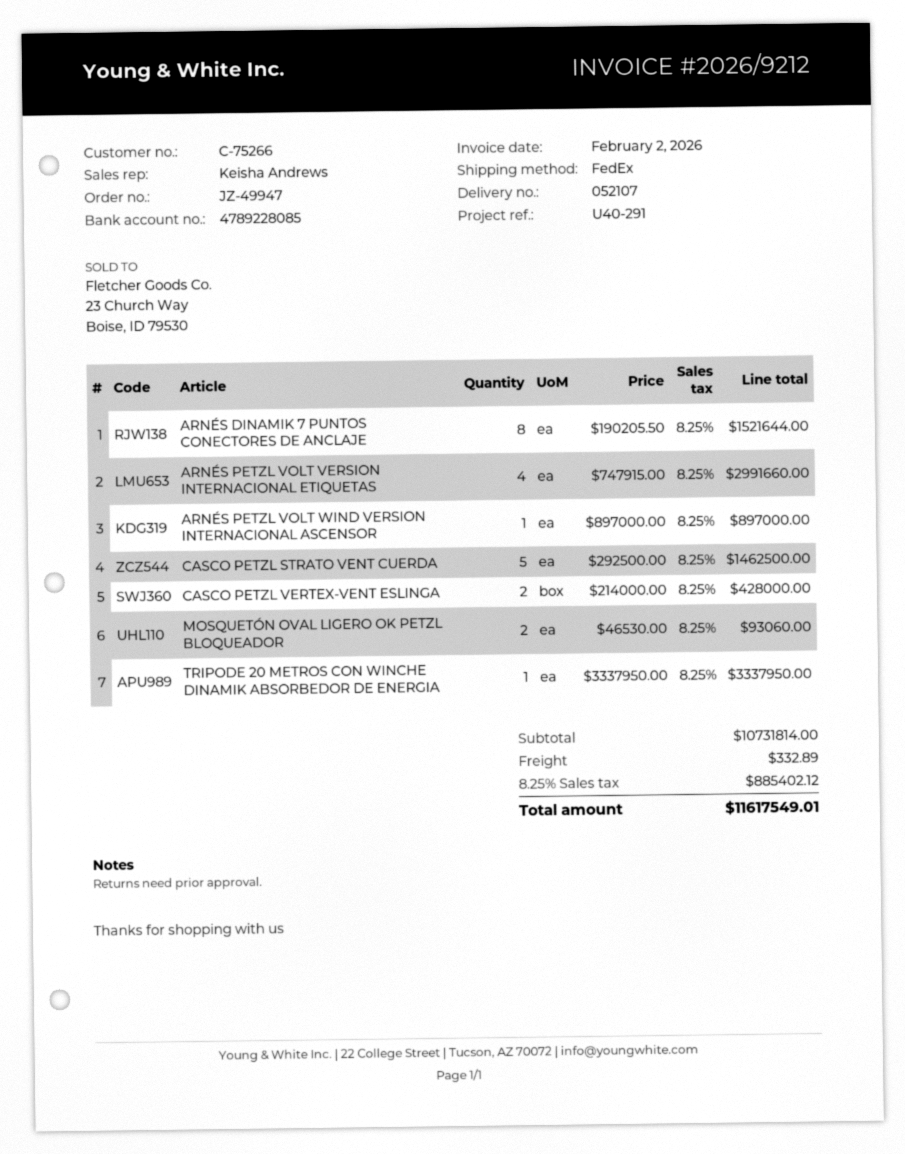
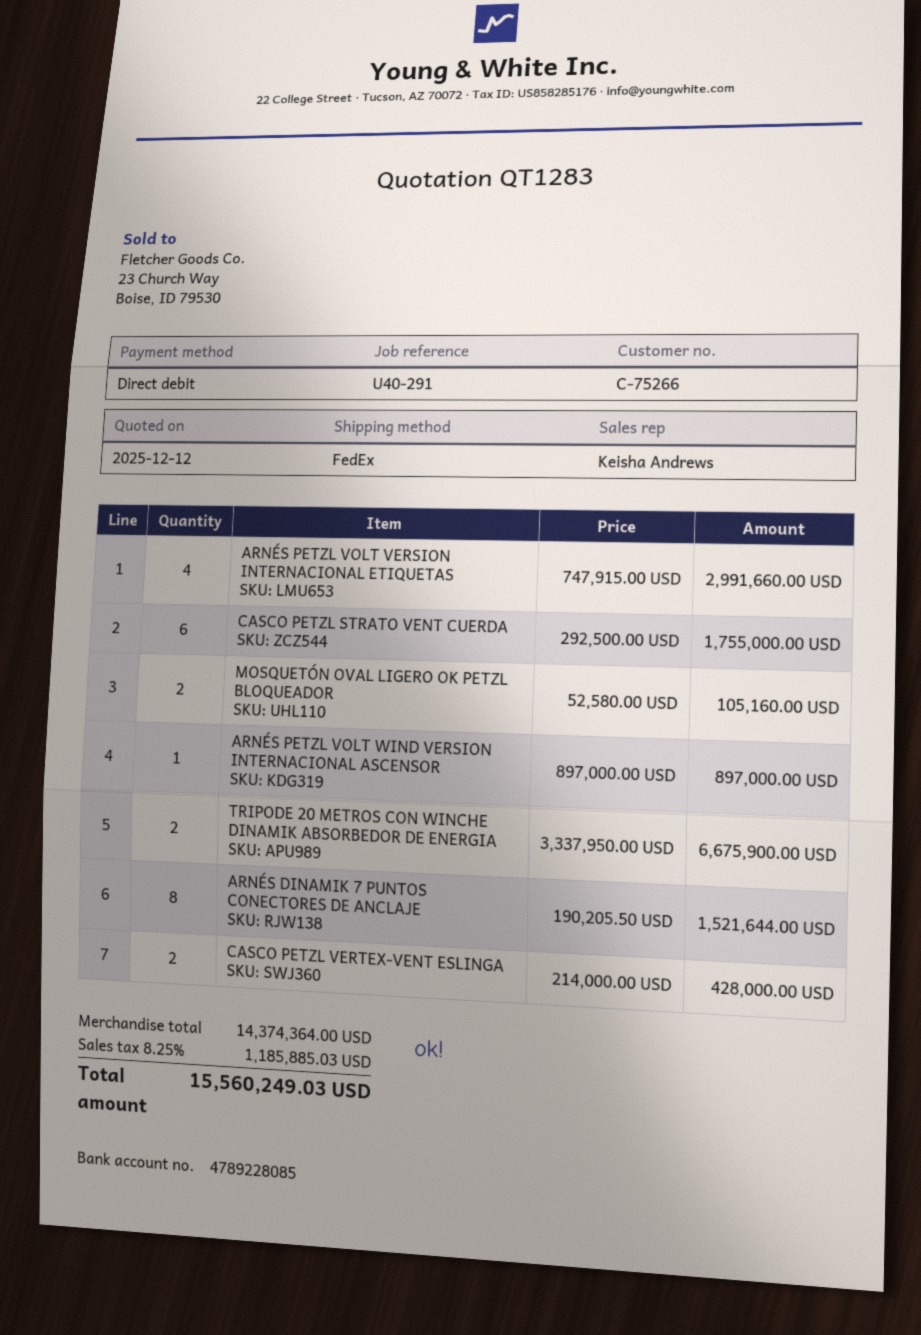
CASCO PETZL STRATO VENT CUERDA: 5 x 292500.00 = 1462500.00 -> 6 x 292500.00 = 1755000.00
MOSQUETÓN OVAL LIGERO OK PETZL BLOQUEADOR: 2 x 46530.00 = 93060.00 -> 2 x 52580.00 = 105160.00
TRIPODE 20 METROS CON WINCHE DINAMIK ABSORBEDOR DE ENERGIA: 1 x 3337950.00 = 3337950.00 -> 2 x 3337950.00 = 6675900.00
subtotal: 10731814.00 -> 14374364.00
shipping: 332.89 -> none
tax: 8.25% = 885402.12 -> 8.25% = 1185885.03
total: 11617549.01 -> 15560249.03

